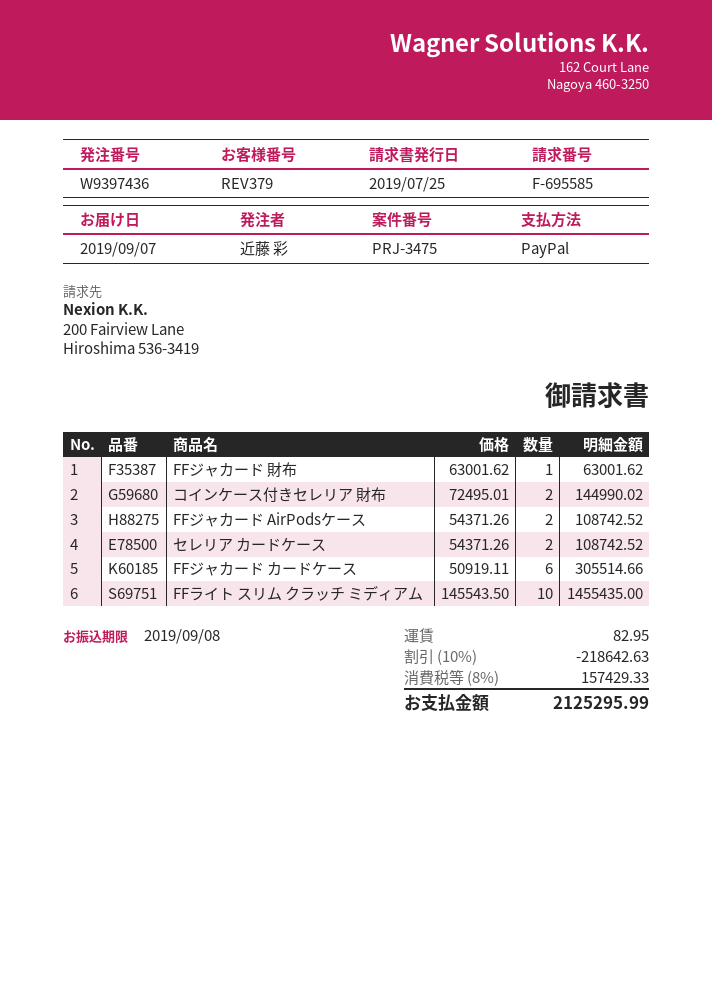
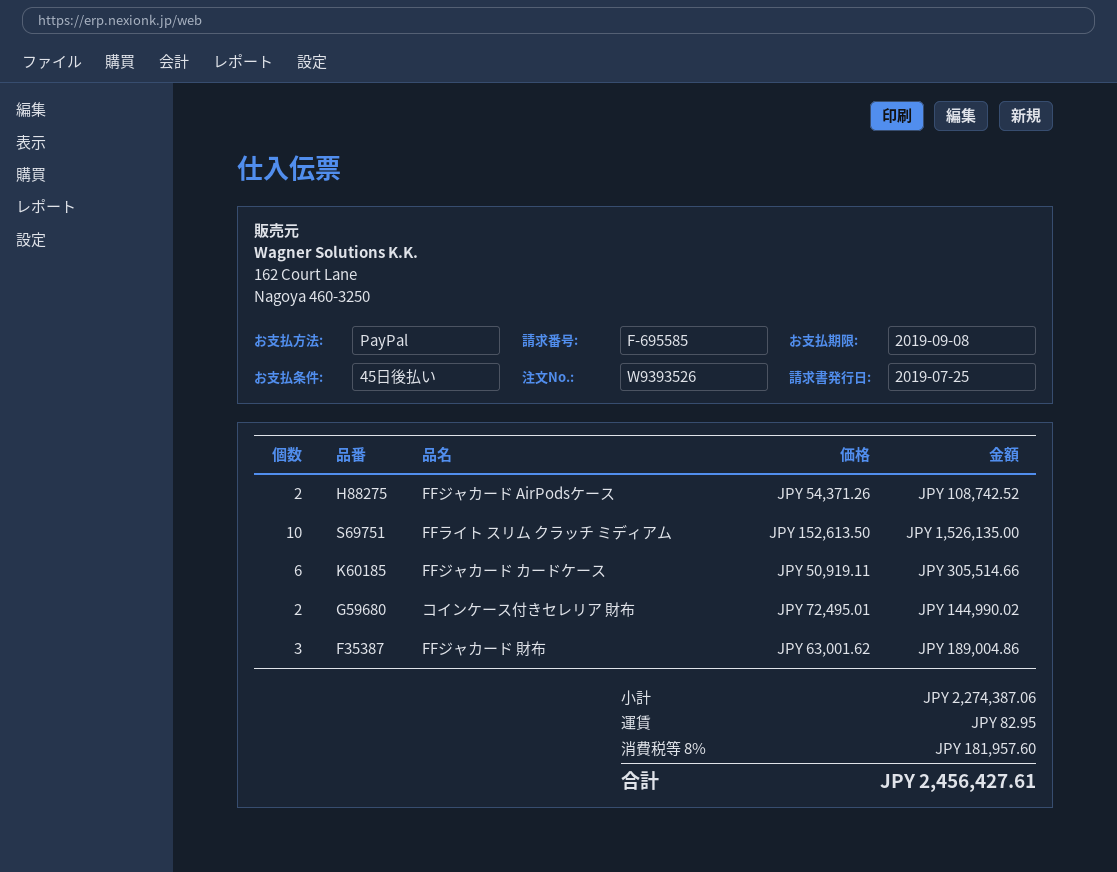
order number: W9397436 -> W9393526
FFジャカード 財布: 1 x 63001.62 = 63001.62 -> 3 x 63001.62 = 189004.86
セレリア カードケース: 2 x 54371.26 = 108742.52 -> none
FFライト スリム クラッチ ミディアム: 10 x 145543.50 = 1455435.00 -> 10 x 152613.50 = 1526135.00
discount: 10% = 218642.63 -> none
tax: 8% = 157429.33 -> 8% = 181957.60
total: 2125295.99 -> 2456427.61

